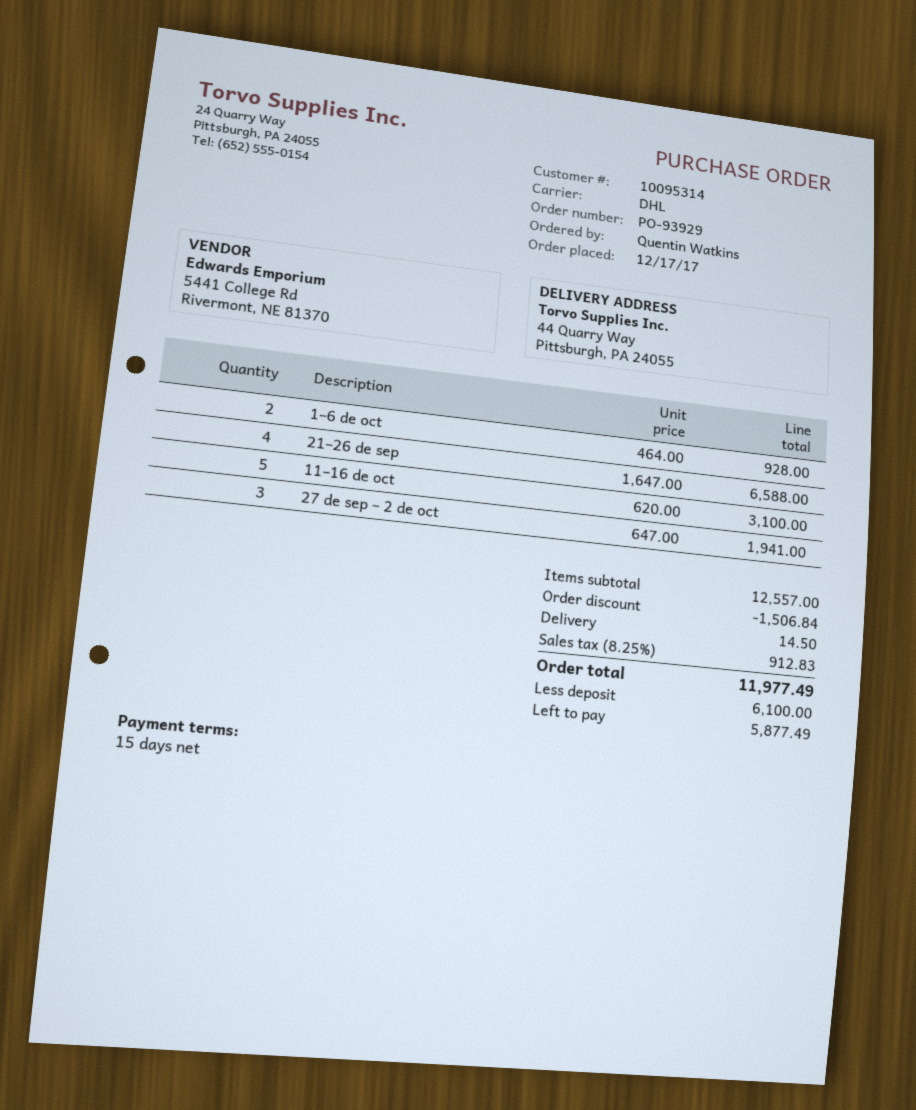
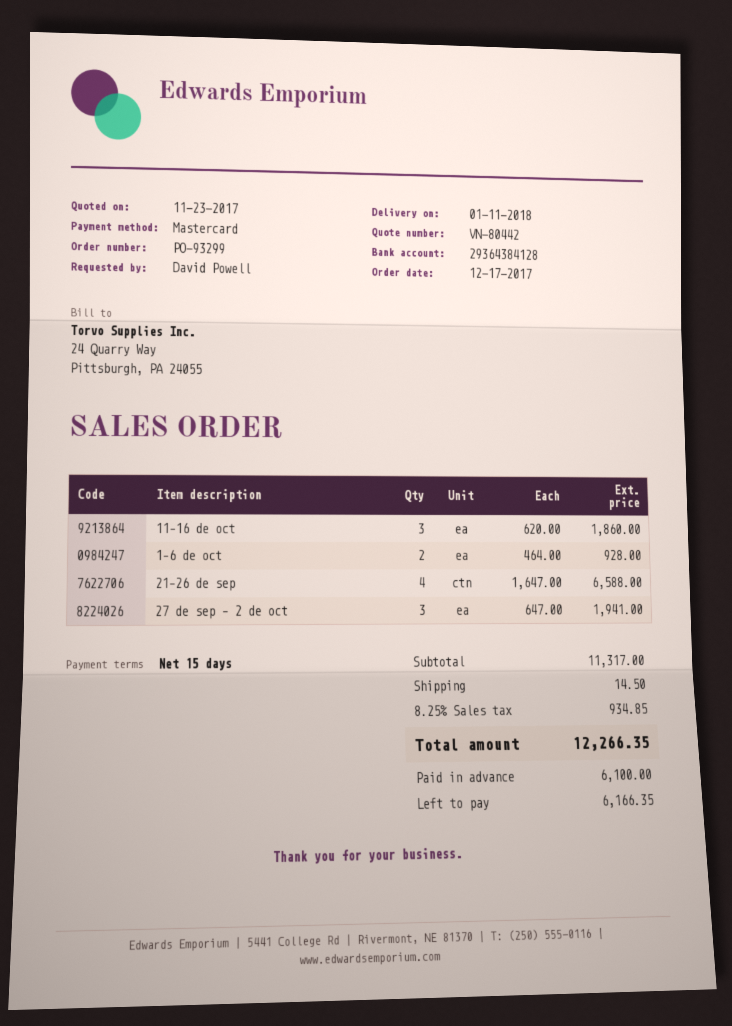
order number: PO-93929 -> PO-93299
ordered by: Quentin Watkins -> David Powell
11–16 de oct: 5 x 620.00 = 3100.00 -> 3 x 620.00 = 1860.00
subtotal: 12557.00 -> 11317.00
discount: 1506.84 -> none
tax: 8.25% = 912.83 -> 8.25% = 934.85
total: 11977.49 -> 12266.35
balance: 5877.49 -> 6166.35

